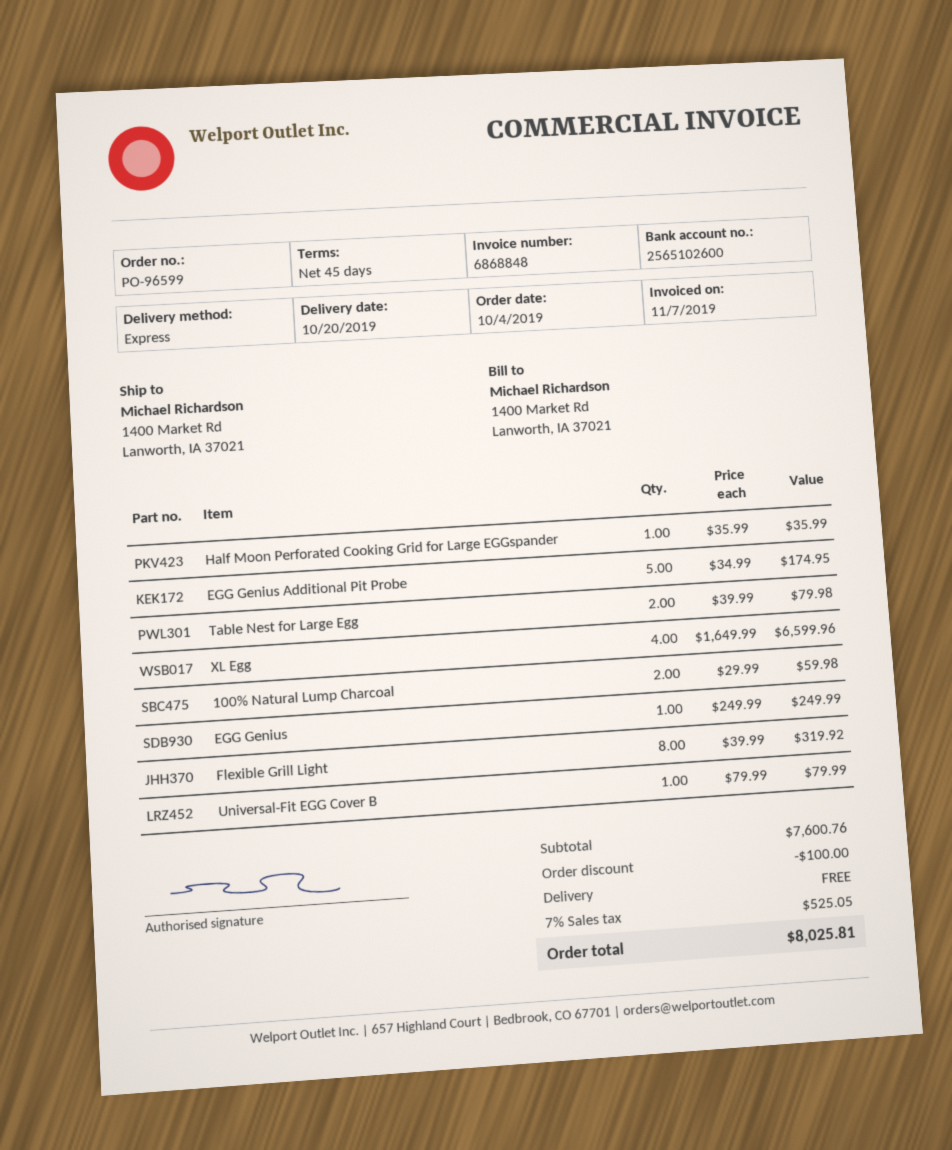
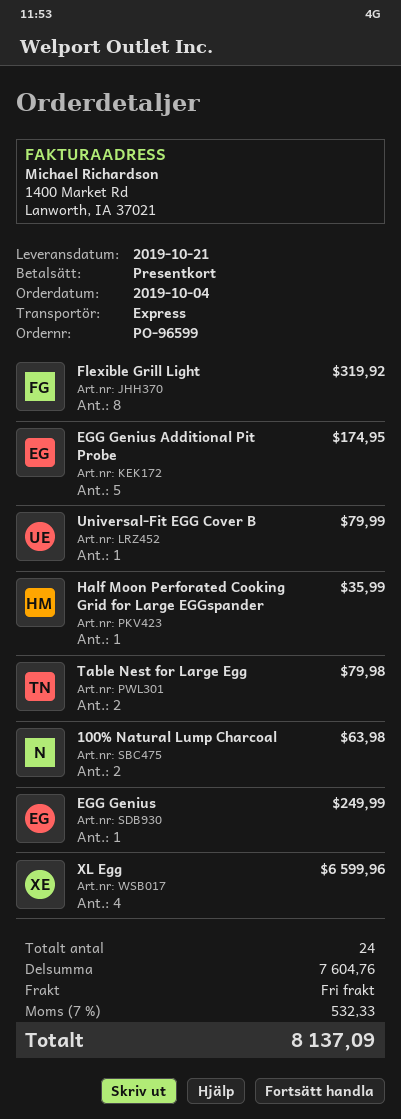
delivery date: 2019-10-20 -> 2019-10-21
100% Natural Lump Charcoal: 2 for 59.98 -> 2 for 63.98
subtotal: 7600.76 -> 7604.76
discount: 100.00 -> none
tax: 7% = 525.05 -> 7% = 532.33
total: 8025.81 -> 8137.09

